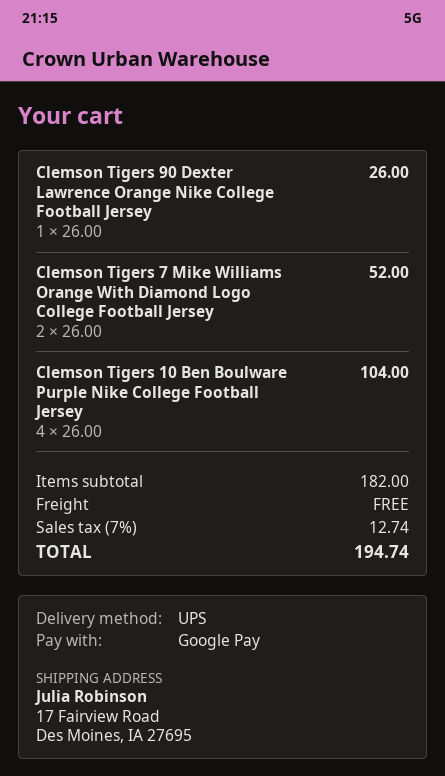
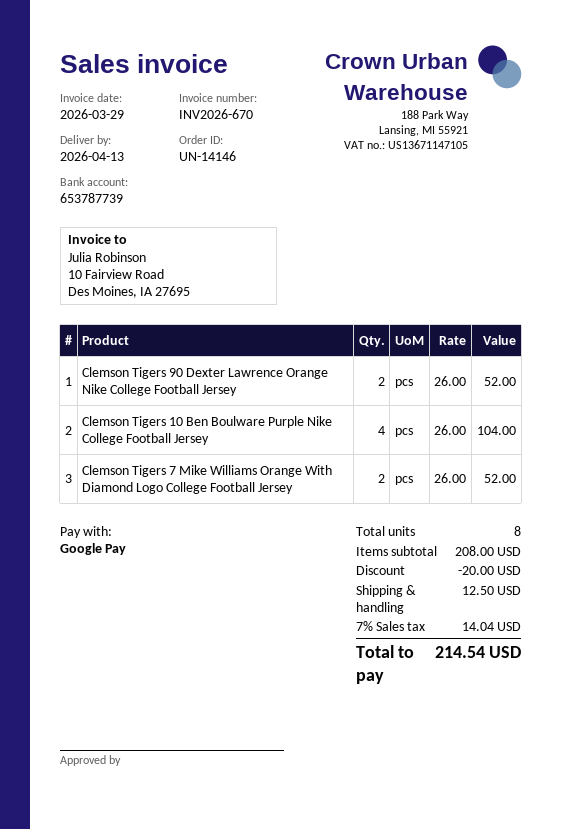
Clemson Tigers 90 Dexter Lawrence Orange Nike College Football Jersey: 1 x 26.00 = 26.00 -> 2 x 26.00 = 52.00
subtotal: 182.00 -> 208.00
discount: none -> 20.00
shipping: 0.00 -> 12.50
tax: 7% = 12.74 -> 7% = 14.04
total: 194.74 -> 214.54

